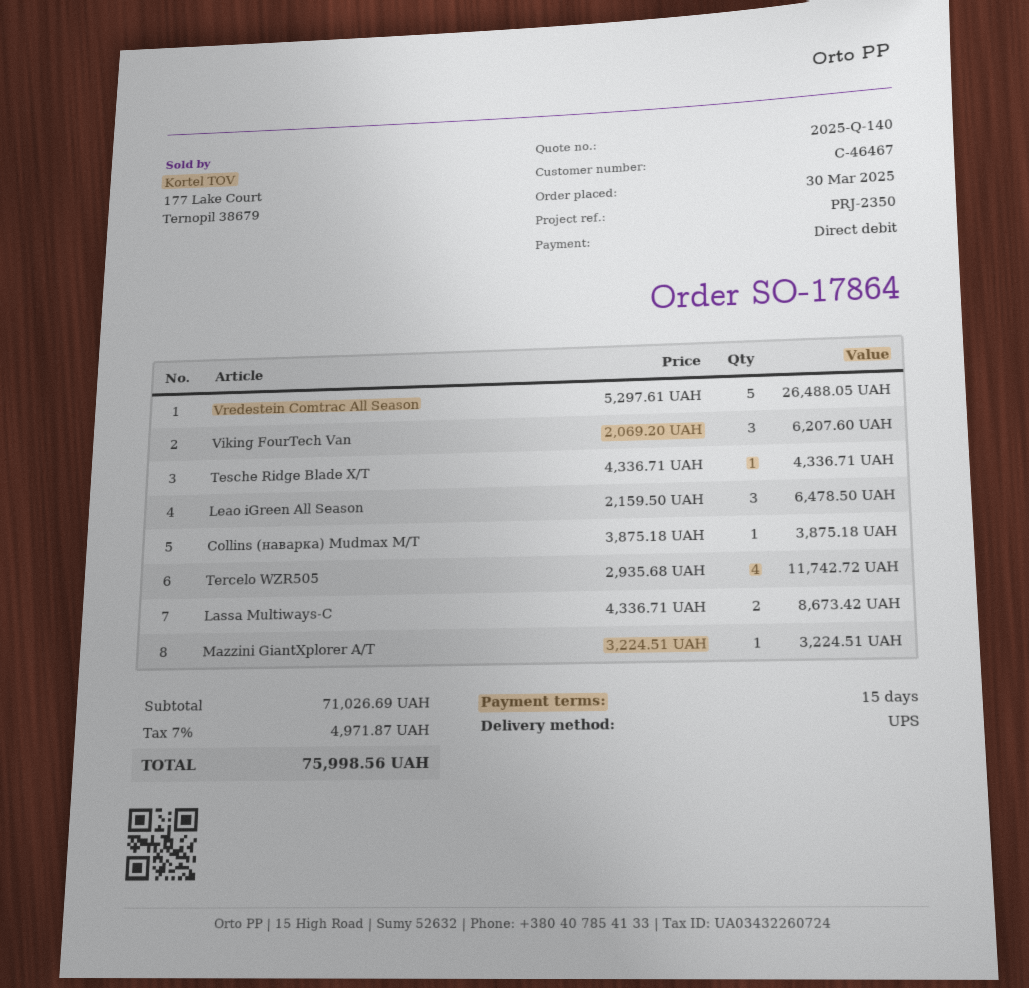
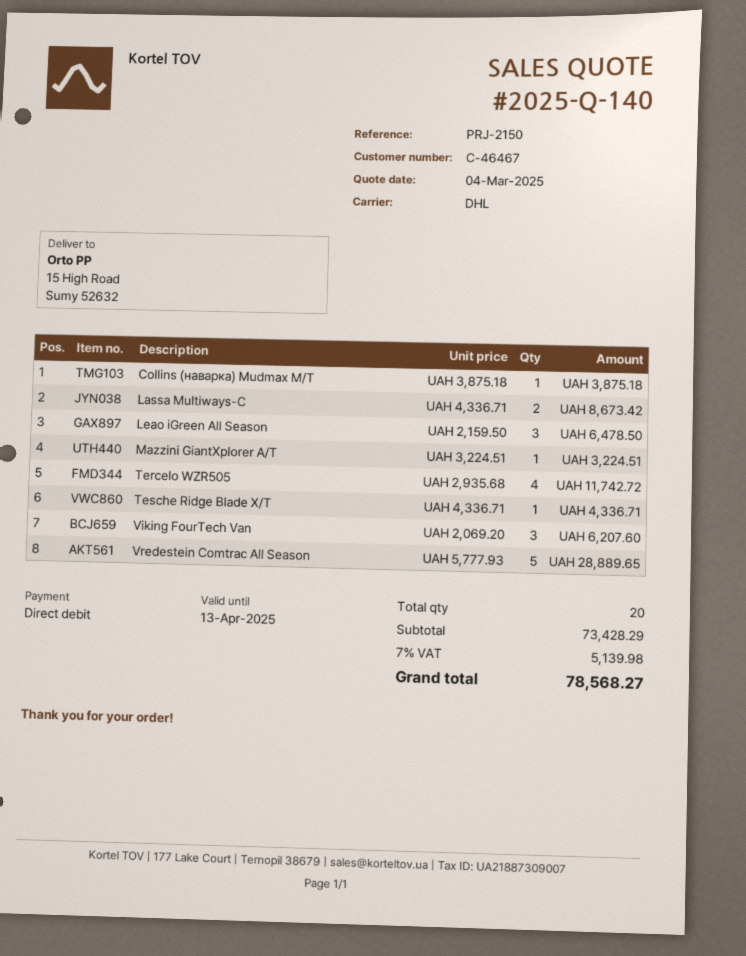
reference: PRJ-2350 -> PRJ-2150
shipping method: UPS -> DHL
Vredestein Comtrac All Season: 5 x 5297.61 = 26488.05 -> 5 x 5777.93 = 28889.65
subtotal: 71026.69 -> 73428.29
tax: 7% = 4971.87 -> 7% = 5139.98
total: 75998.56 -> 78568.27

